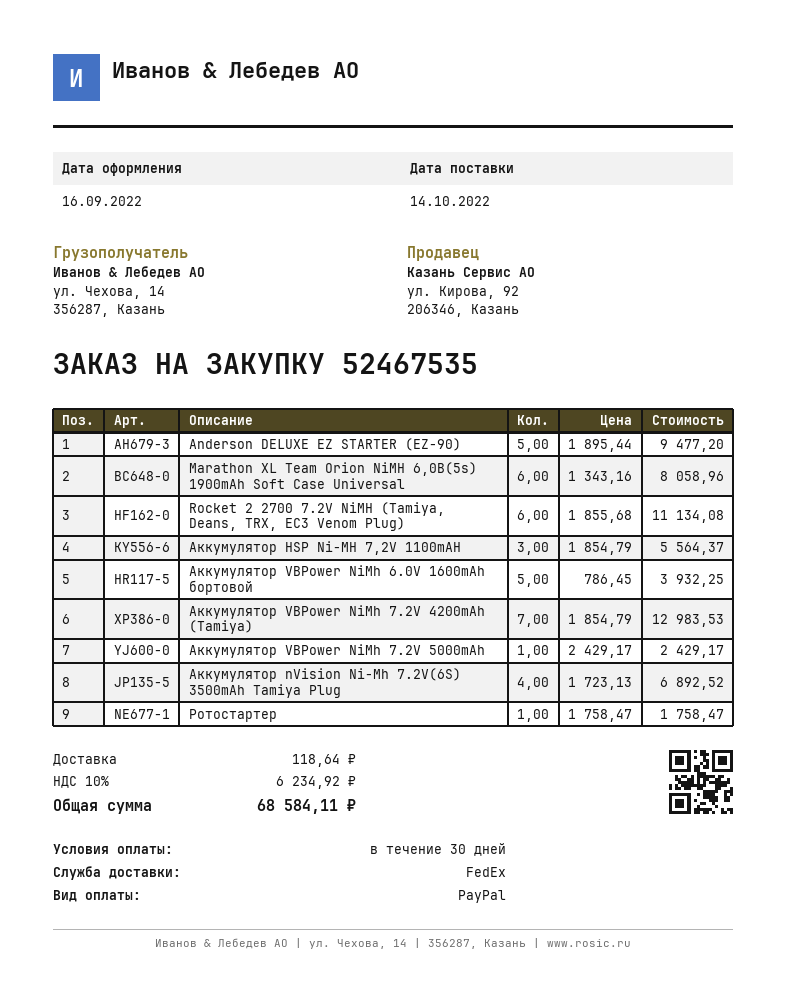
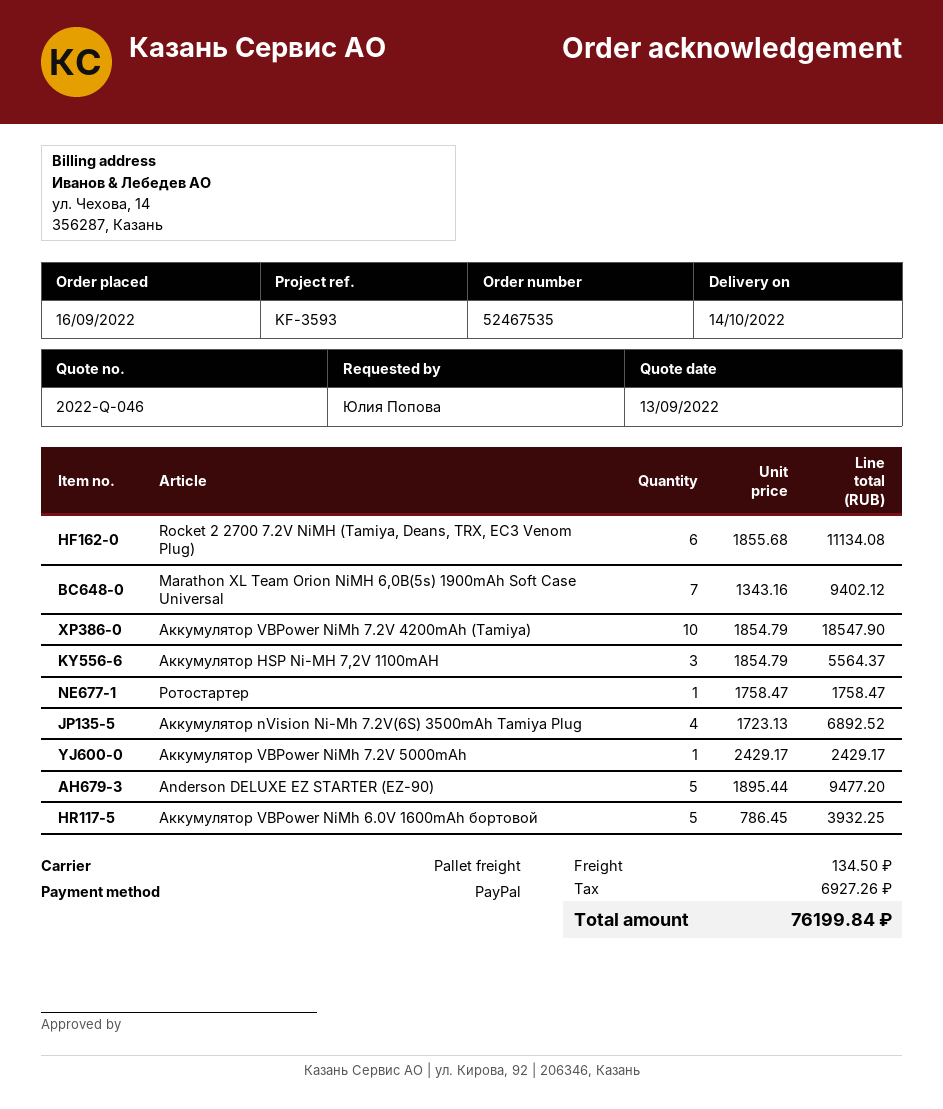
shipping method: FedEx -> pallet freight
Marathon XL Team Orion NiMH 6,0В(5s) 1900mAh Soft Case Universal: 6 x 1343.16 = 8058.96 -> 7 x 1343.16 = 9402.12
Аккумулятор VBPower NiMh 7.2V 4200mAh (Tamiya): 7 x 1854.79 = 12983.53 -> 10 x 1854.79 = 18547.90
shipping: 118.64 -> 134.50
tax: 6234.92 -> 6927.26
total: 68584.11 -> 76199.84

